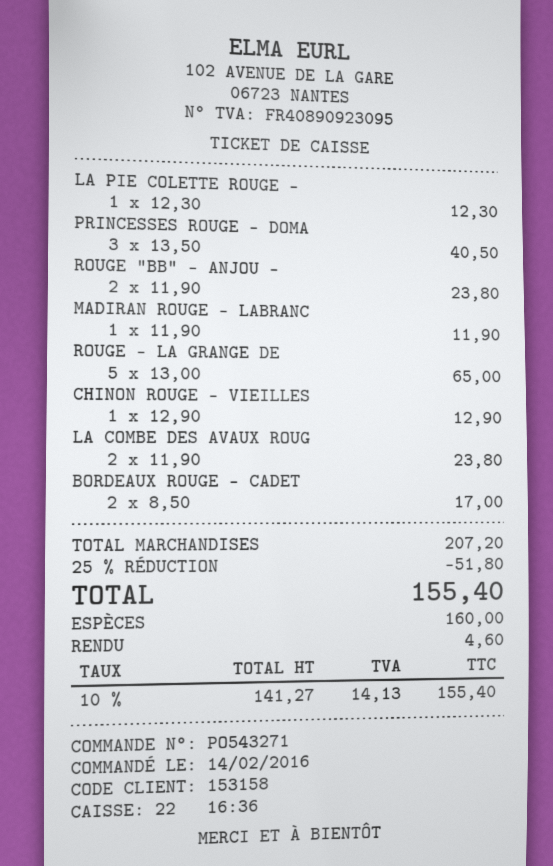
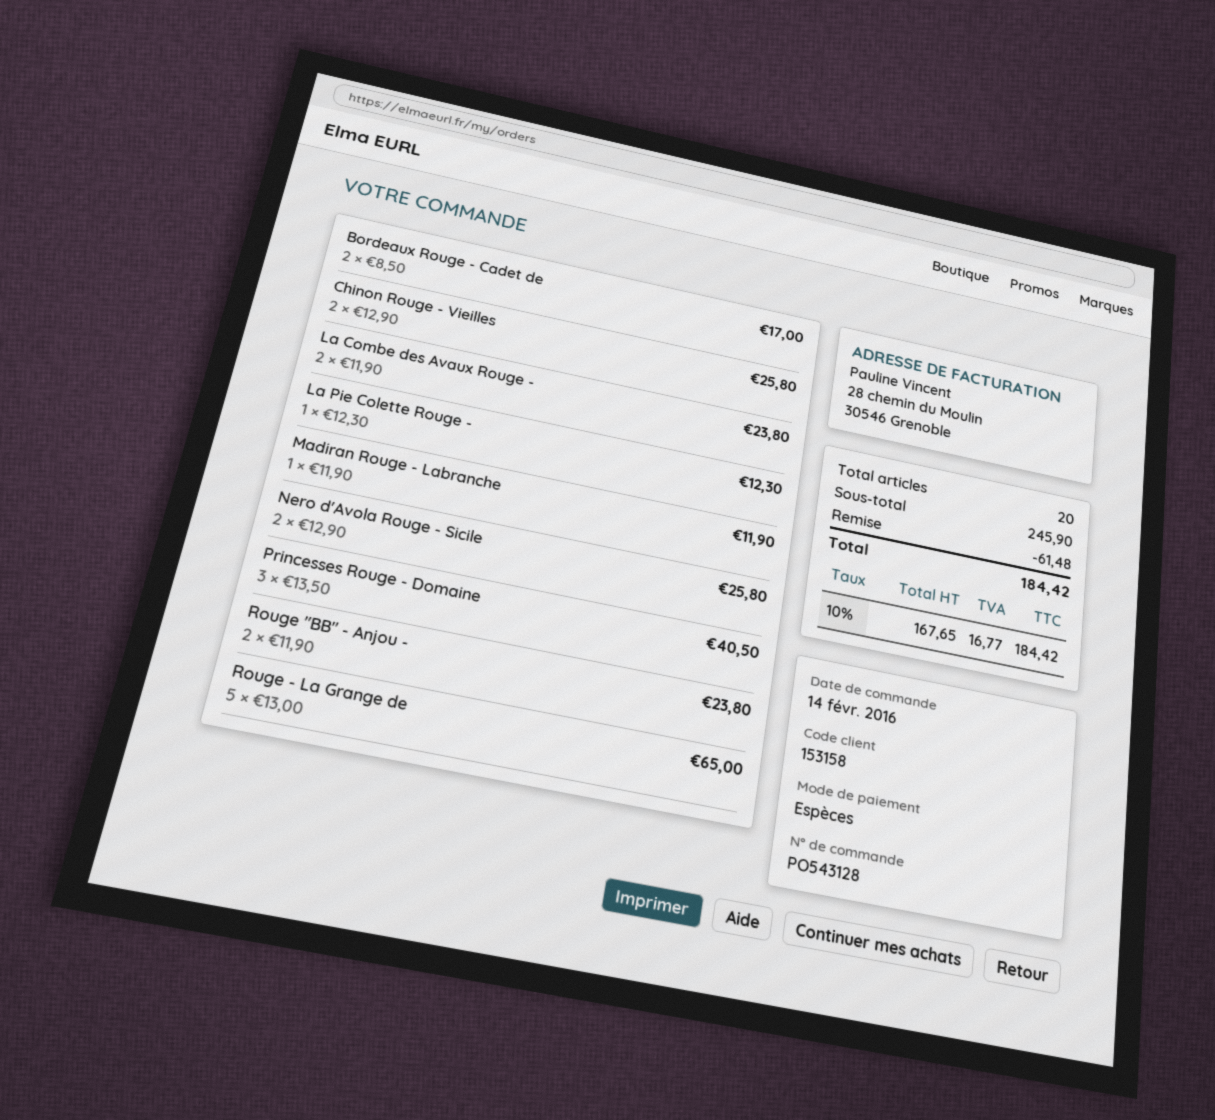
order number: PO543271 -> PO543128
CHINON ROUGE - VIEILLES: 1 x 12.90 = 12.90 -> 2 x 12.90 = 25.80
Nero d'Avola Rouge - Sicile: none -> 2 x 12.90 = 25.80
subtotal: 207.20 -> 245.90
discount: 51.80 -> 61.48
net: 141.27 -> 167.65
tax: 10% = 14.13 -> 10% = 16.77
total: 155.40 -> 184.42

